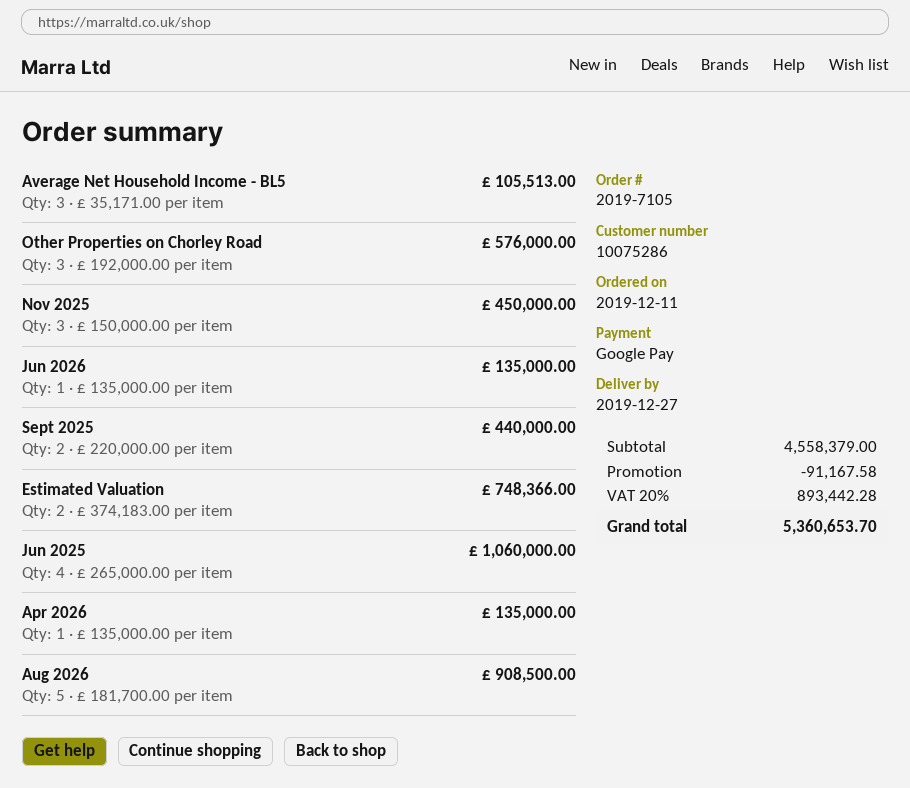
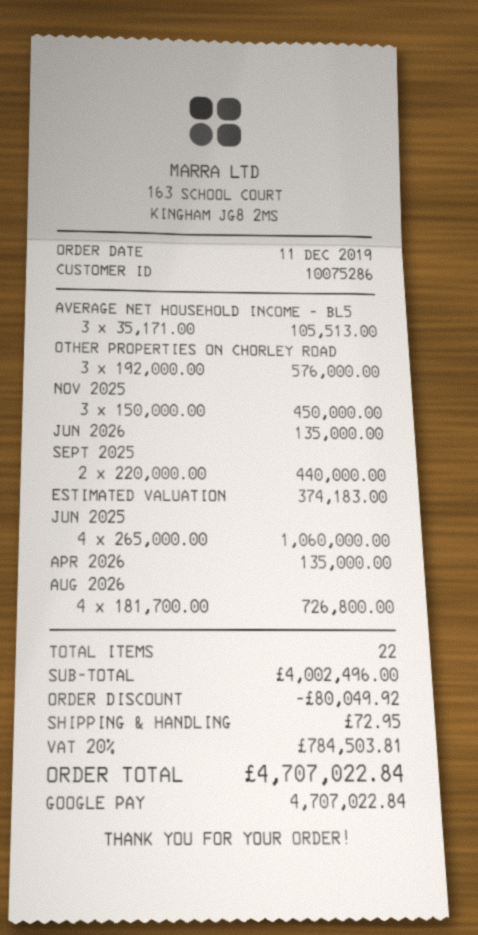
Estimated Valuation: 2 x 374183.00 = 748366.00 -> 1 x 374183.00 = 374183.00
Aug 2026: 5 x 181700.00 = 908500.00 -> 4 x 181700.00 = 726800.00
subtotal: 4558379.00 -> 4002496.00
discount: 91167.58 -> 80049.92
shipping: none -> 72.95
tax: 20% = 893442.28 -> 20% = 784503.81
total: 5360653.70 -> 4707022.84

